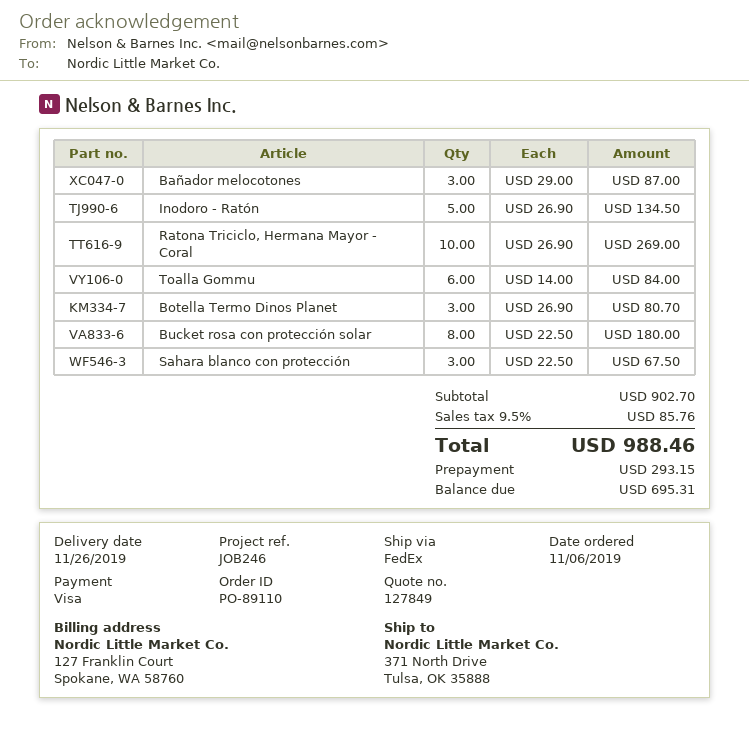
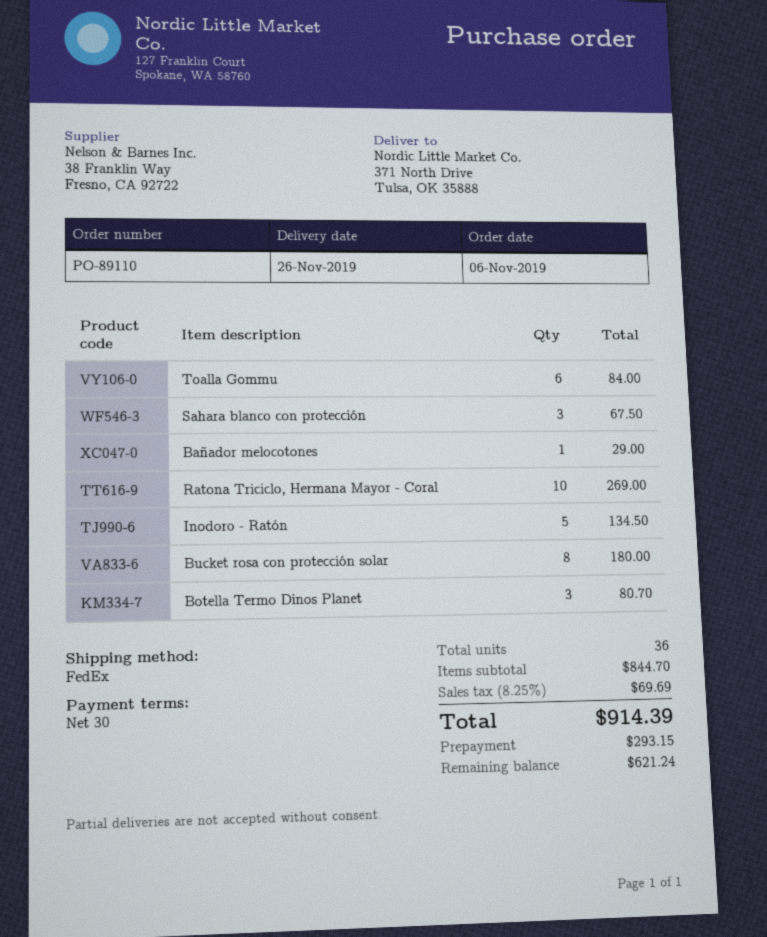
Bañador melocotones: 3 for 87.00 -> 1 for 29.00
subtotal: 902.70 -> 844.70
tax: 9.5% = 85.76 -> 8.25% = 69.69
total: 988.46 -> 914.39
balance: 695.31 -> 621.24

